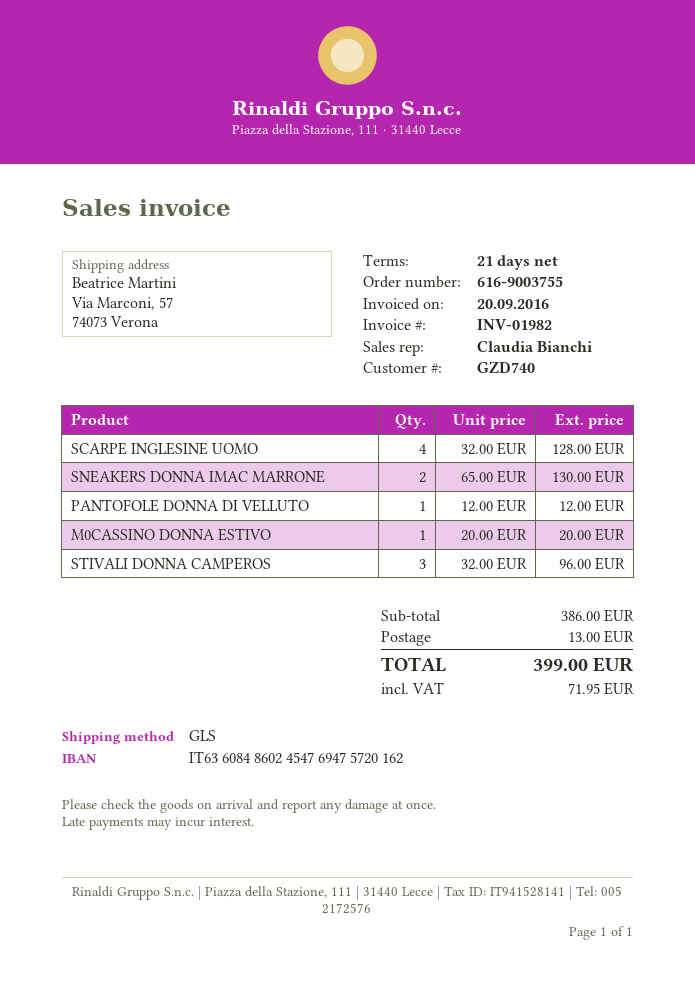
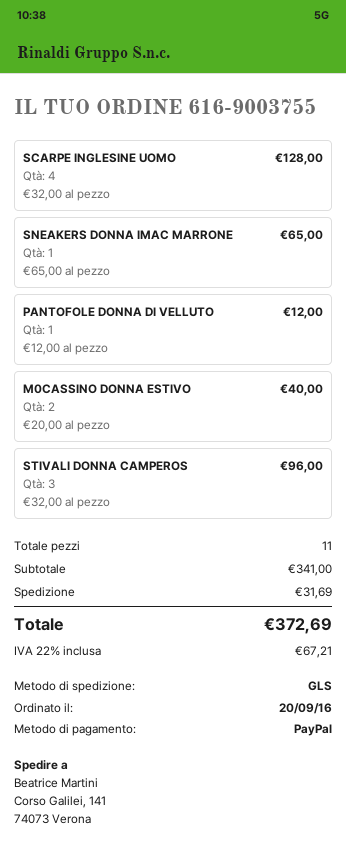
ship to: Via Marconi, 57, 74073 Verona -> Corso Galilei, 141, 74073 Verona
SNEAKERS DONNA IMAC MARRONE: 2 x 65.00 = 130.00 -> 1 x 65.00 = 65.00
M0CASSINO DONNA ESTIVO: 1 x 20.00 = 20.00 -> 2 x 20.00 = 40.00
subtotal: 386.00 -> 341.00
shipping: 13.00 -> 31.69
tax: 71.95 -> 67.21
total: 399.00 -> 372.69

